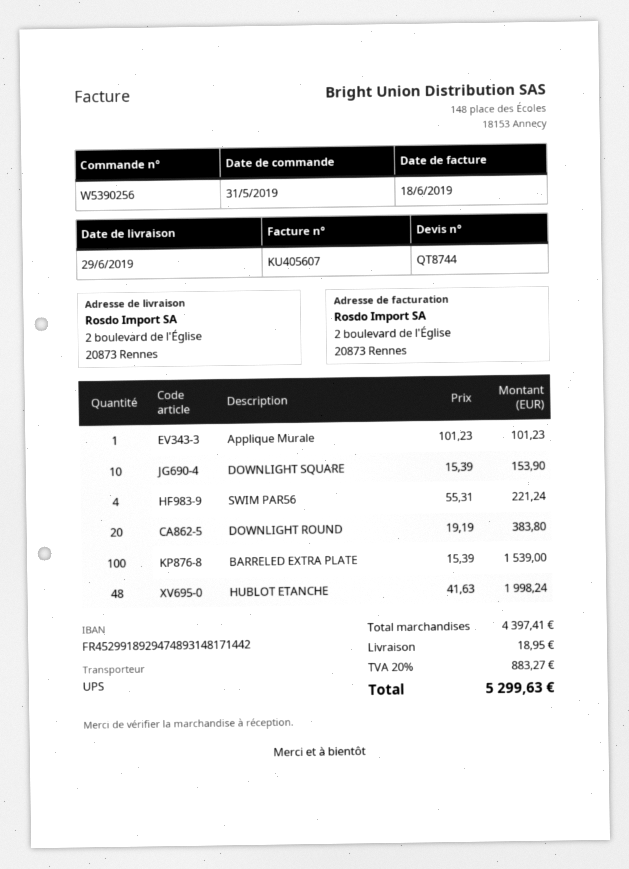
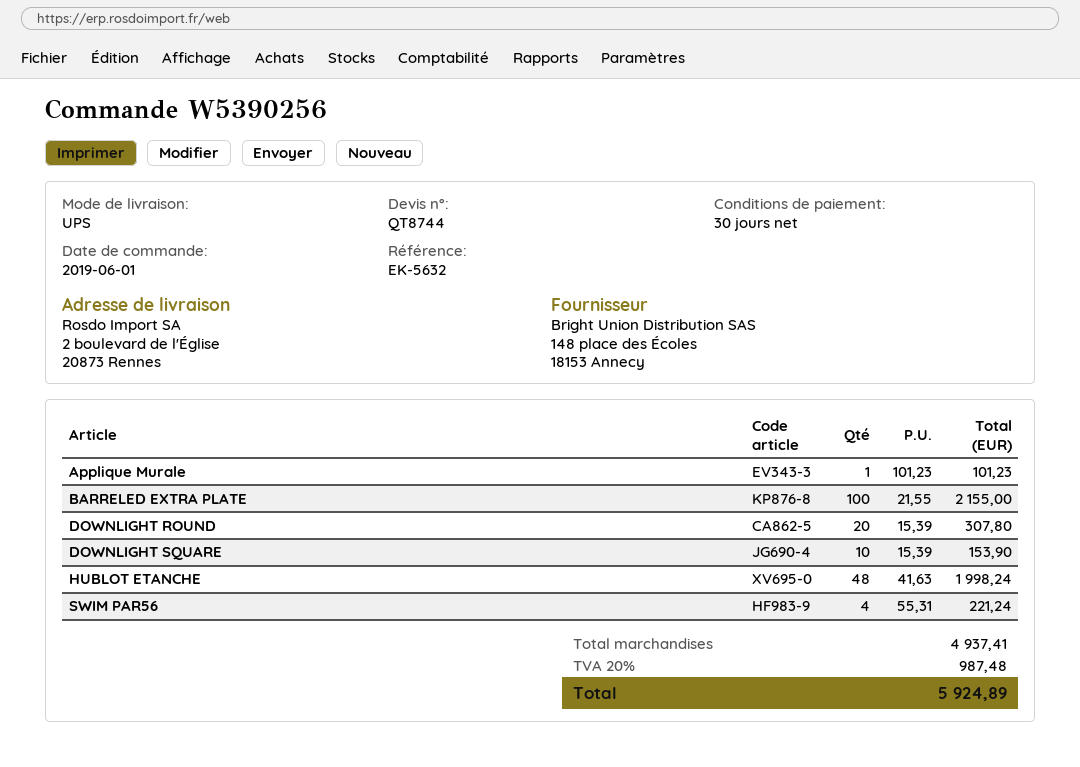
order date: 2019-05-31 -> 2019-06-01
DOWNLIGHT ROUND: 20 x 19.19 = 383.80 -> 20 x 15.39 = 307.80
BARRELED EXTRA PLATE: 100 x 15.39 = 1539.00 -> 100 x 21.55 = 2155.00
subtotal: 4397.41 -> 4937.41
shipping: 18.95 -> none
tax: 20% = 883.27 -> 20% = 987.48
total: 5299.63 -> 5924.89

